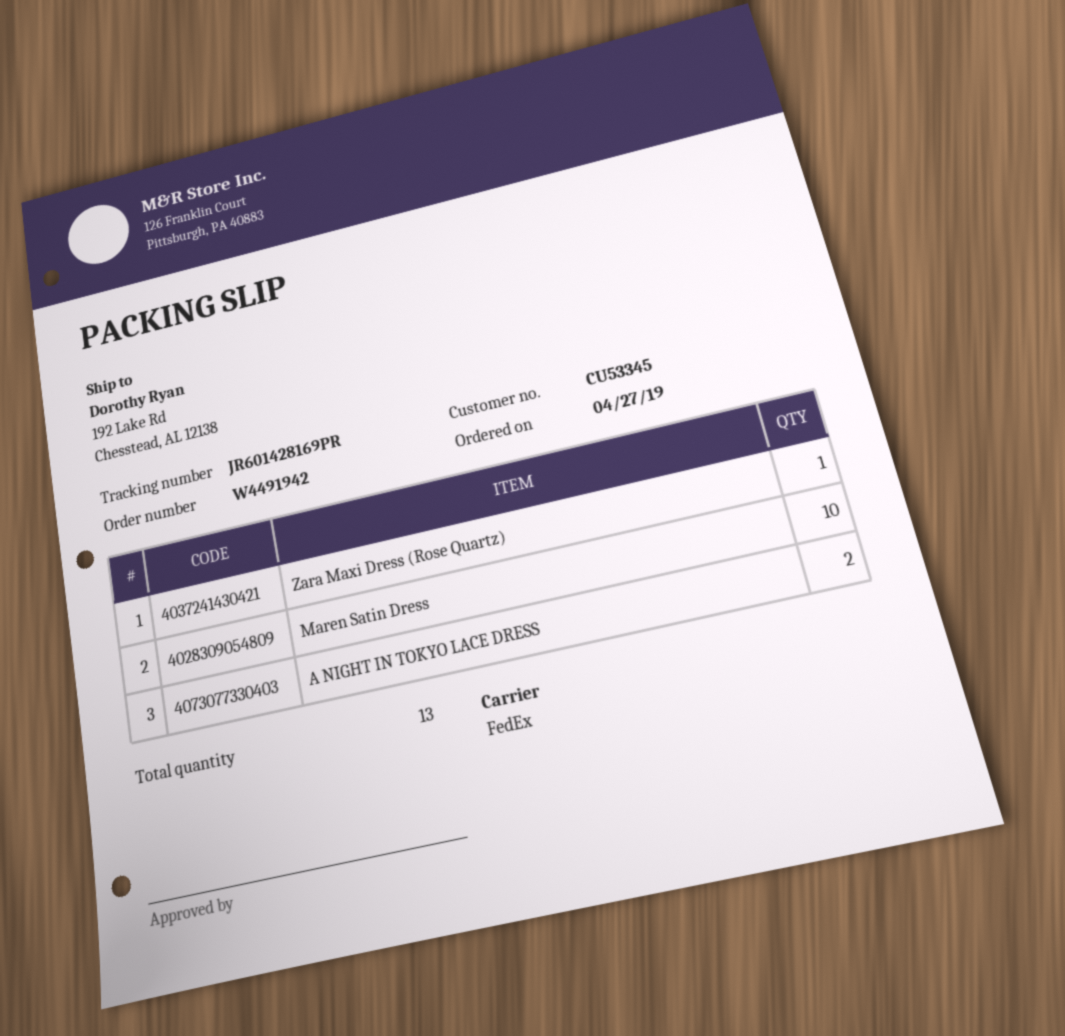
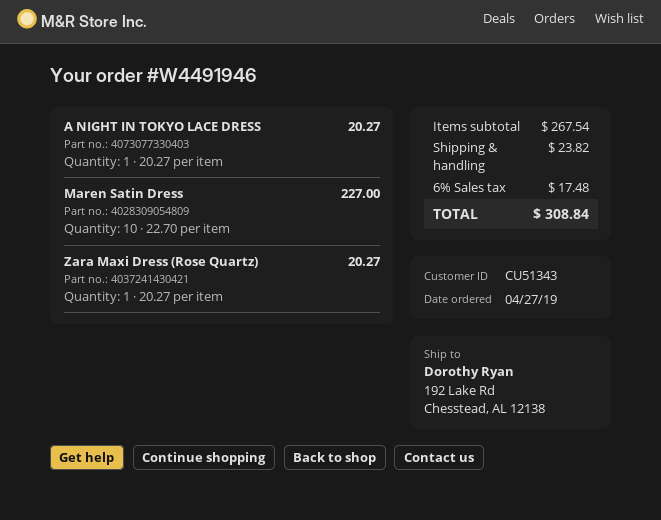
order number: W4491942 -> W4491946
customer number: CU53345 -> CU51343
A NIGHT IN TOKYO LACE DRESS: 2 -> 1

